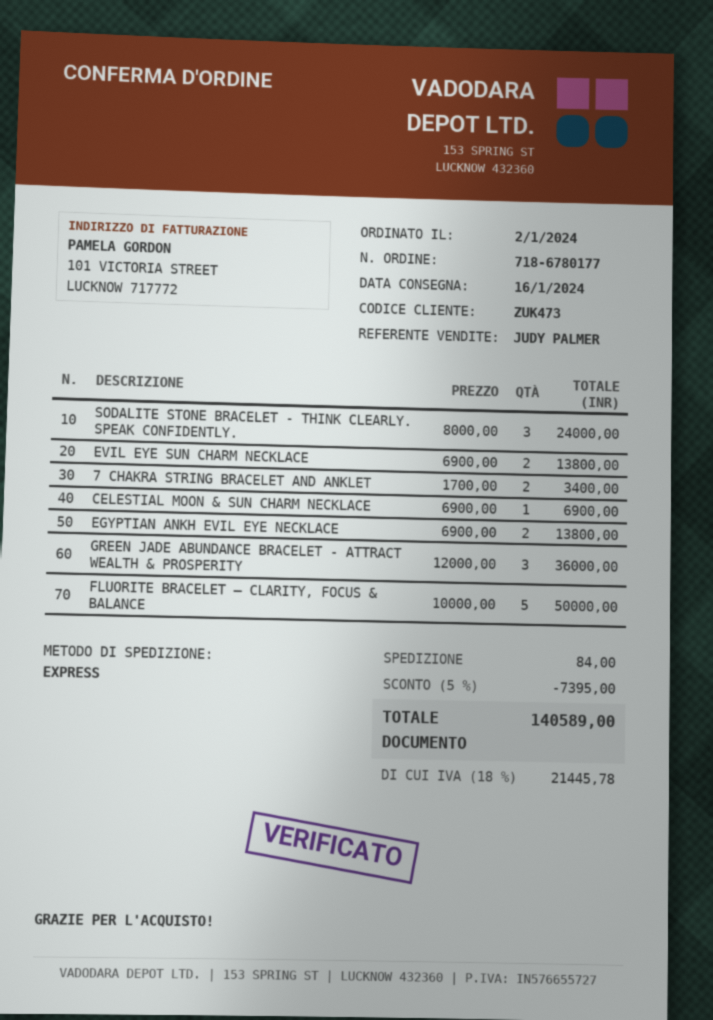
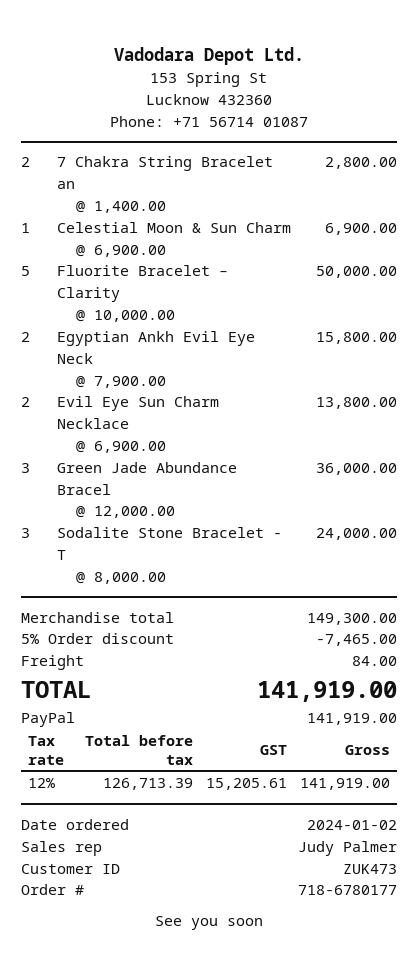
7 CHAKRA STRING BRACELET AND ANKLET: 2 x 1700.00 = 3400.00 -> 2 x 1400.00 = 2800.00
EGYPTIAN ANKH EVIL EYE NECKLACE: 2 x 6900.00 = 13800.00 -> 2 x 7900.00 = 15800.00
discount: 5% = 7395.00 -> 5% = 7465.00
tax: 18% = 21445.78 -> 12% = 15205.61
total: 140589.00 -> 141919.00

